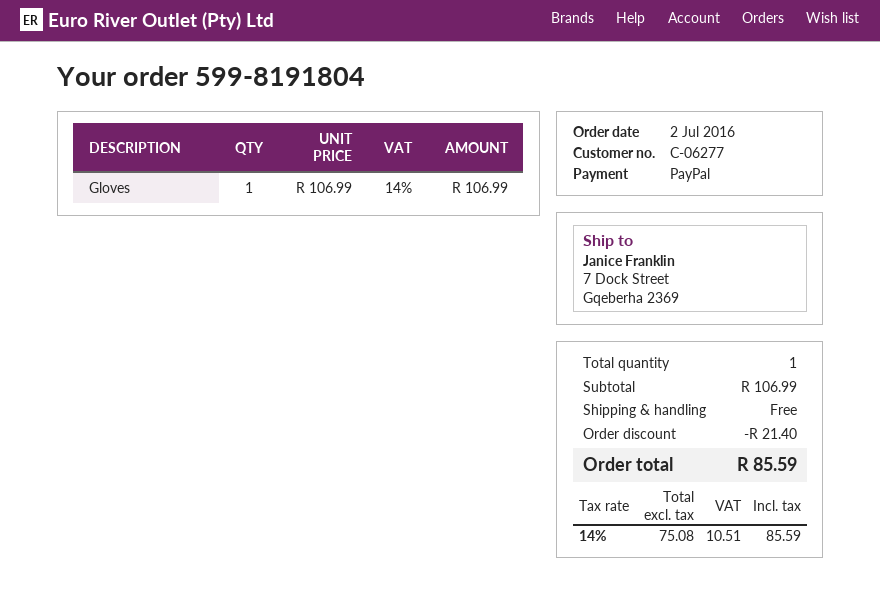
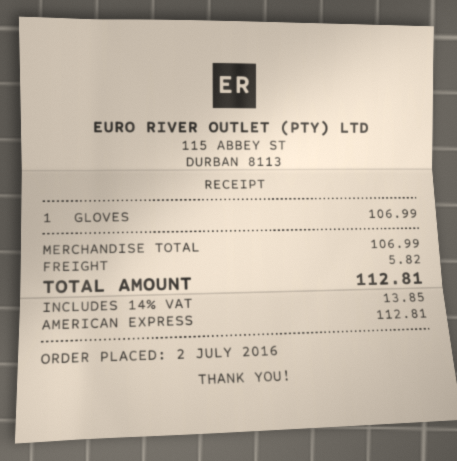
payment method: PayPal -> American Express
discount: 21.40 -> none
shipping: 0.00 -> 5.82
tax: 14% = 10.51 -> 14% = 13.85
total: 85.59 -> 112.81

